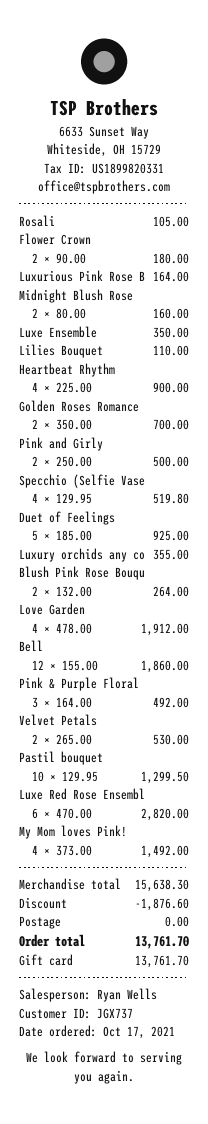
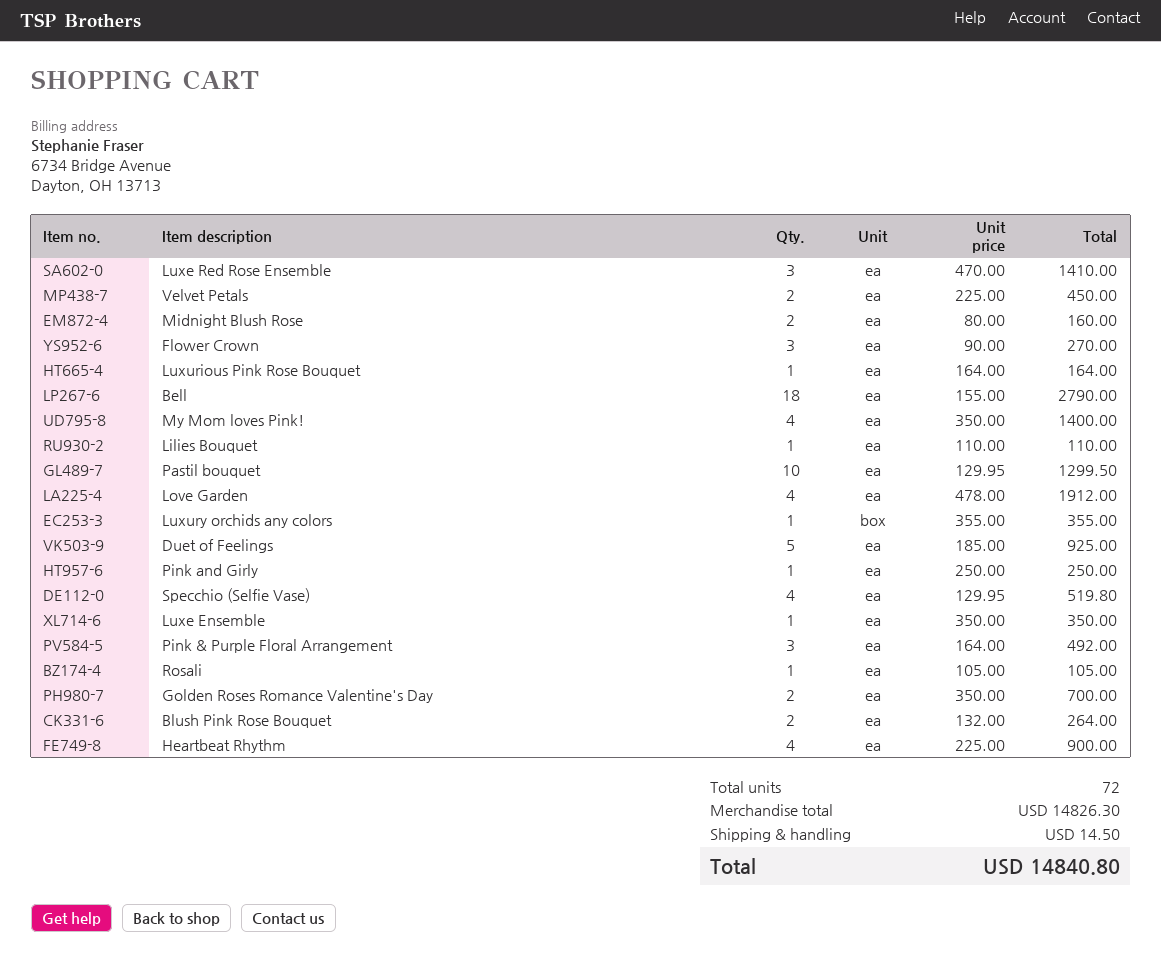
Flower Crown: 2 x 90.00 = 180.00 -> 3 x 90.00 = 270.00
Pink and Girly: 2 x 250.00 = 500.00 -> 1 x 250.00 = 250.00
Bell: 12 x 155.00 = 1860.00 -> 18 x 155.00 = 2790.00
Velvet Petals: 2 x 265.00 = 530.00 -> 2 x 225.00 = 450.00
Luxe Red Rose Ensembl: 6 x 470.00 = 2820.00 -> 3 x 470.00 = 1410.00
My Mom loves Pink!: 4 x 373.00 = 1492.00 -> 4 x 350.00 = 1400.00
subtotal: 15638.30 -> 14826.30
discount: 1876.60 -> none
shipping: 0.00 -> 14.50
total: 13761.70 -> 14840.80

